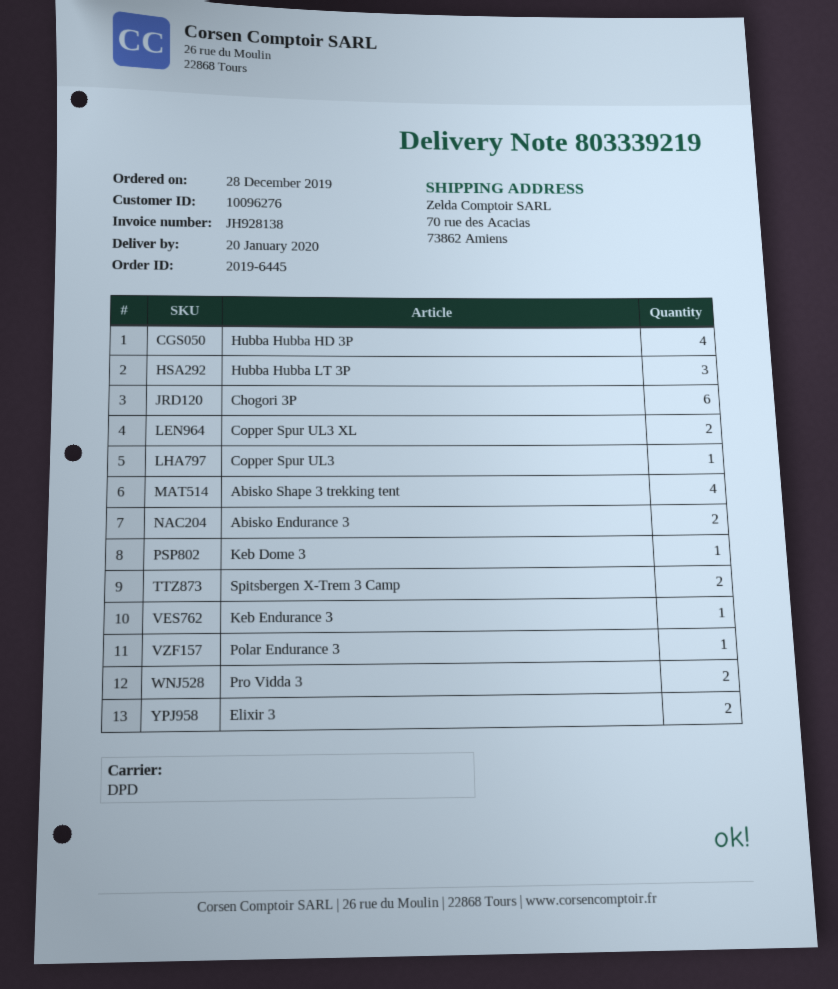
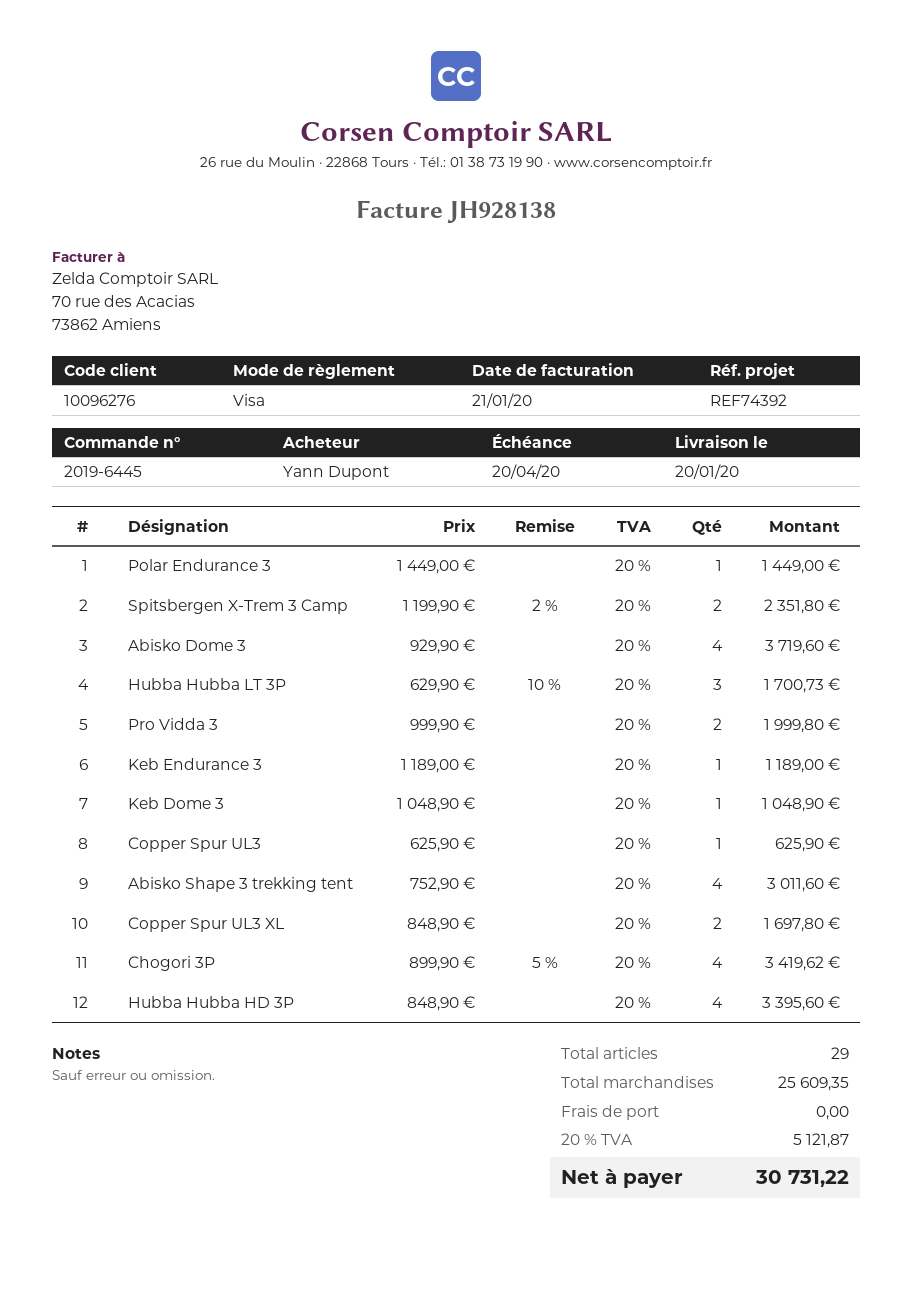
Chogori 3P: 6 -> 4
Abisko Endurance 3: 2 -> none
Elixir 3: 2 -> none
Abisko Dome 3: none -> 4

